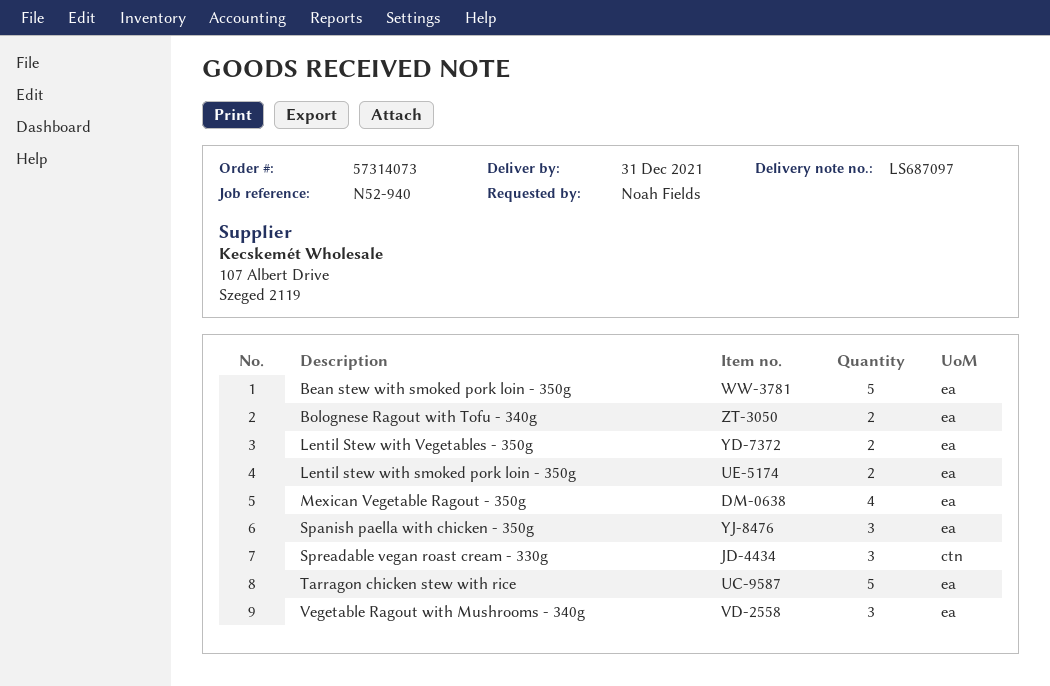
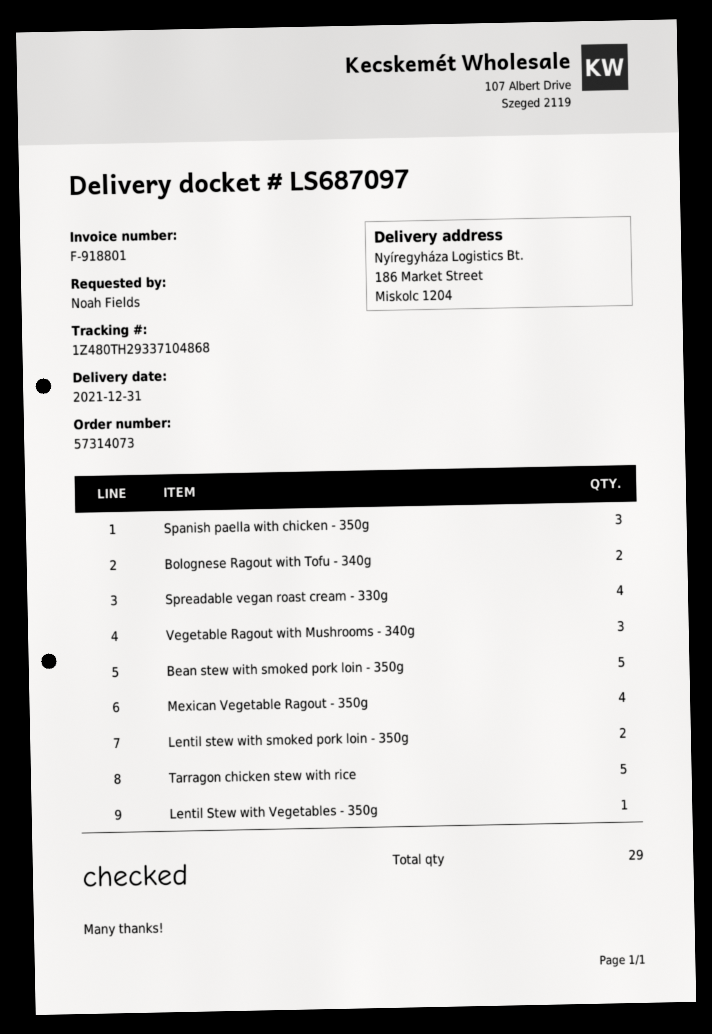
Lentil Stew with Vegetables - 350g: 2 -> 1
Spreadable vegan roast cream - 330g: 3 -> 4

